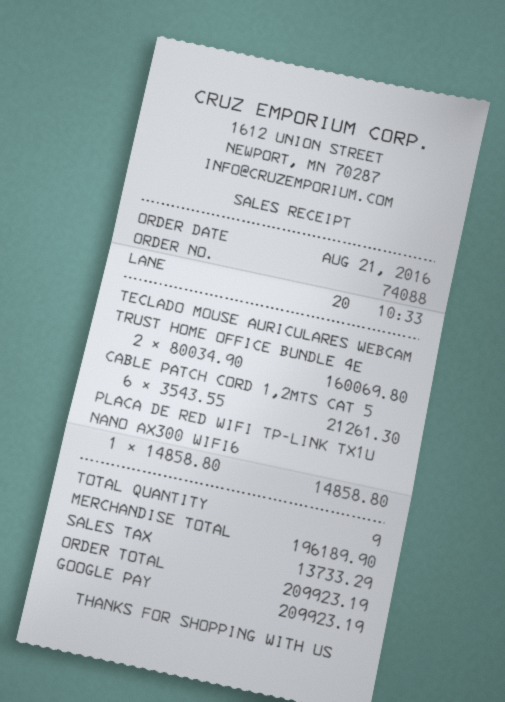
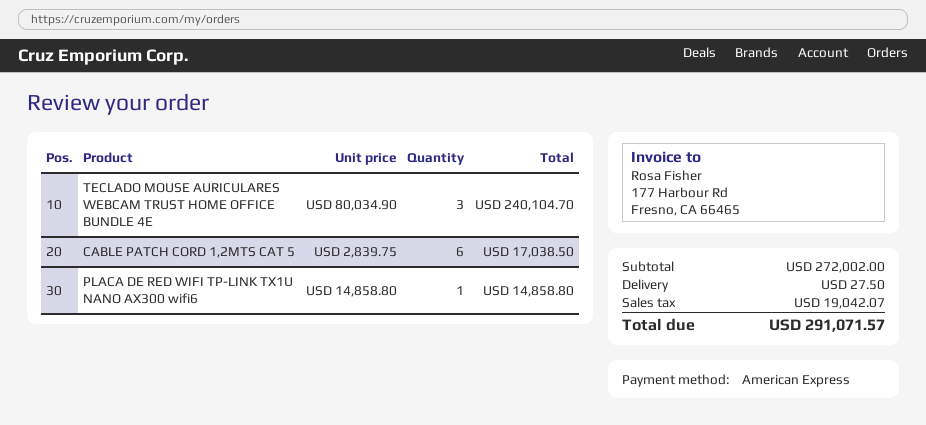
payment method: Google Pay -> American Express
TECLADO MOUSE AURICULARES WEBCAM TRUST HOME OFFICE BUNDLE 4E: 2 x 80034.90 = 160069.80 -> 3 x 80034.90 = 240104.70
CABLE PATCH CORD 1,2MTS CAT 5: 6 x 3543.55 = 21261.30 -> 6 x 2839.75 = 17038.50
subtotal: 196189.90 -> 272002.00
shipping: none -> 27.50
tax: 13733.29 -> 19042.07
total: 209923.19 -> 291071.57

